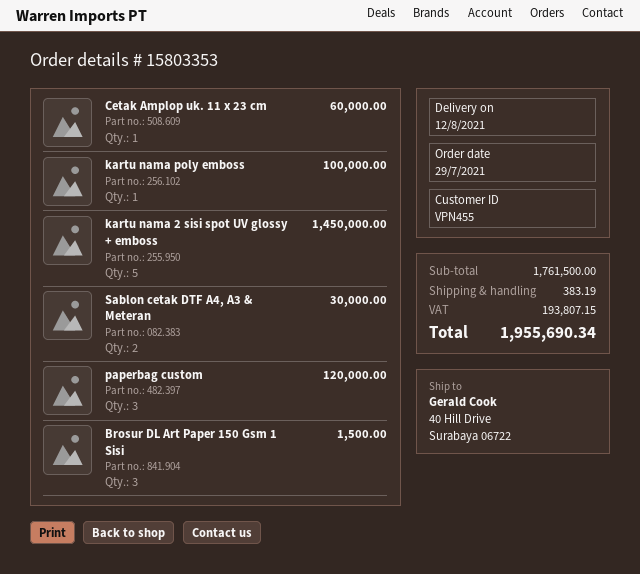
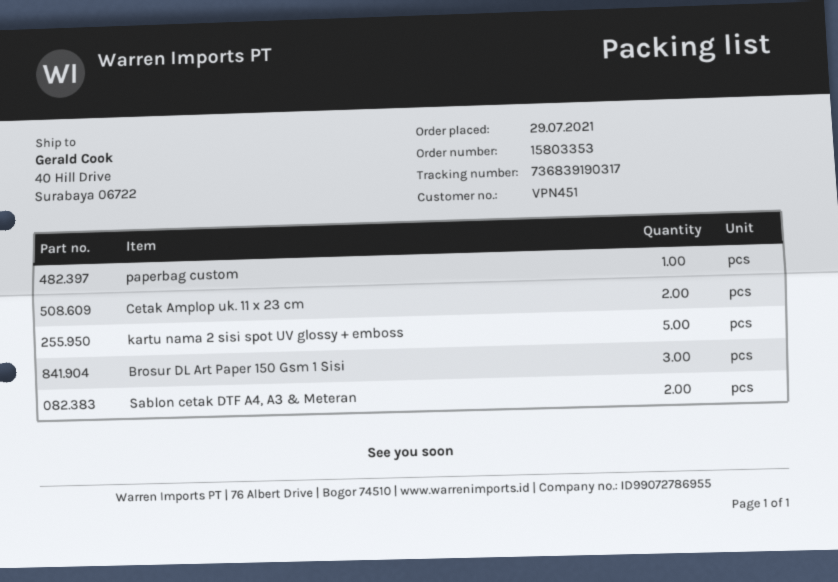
customer number: VPN455 -> VPN451
Cetak Amplop uk. 11 x 23 cm: 1 -> 2
kartu nama poly emboss: 1 -> none
paperbag custom: 3 -> 1

